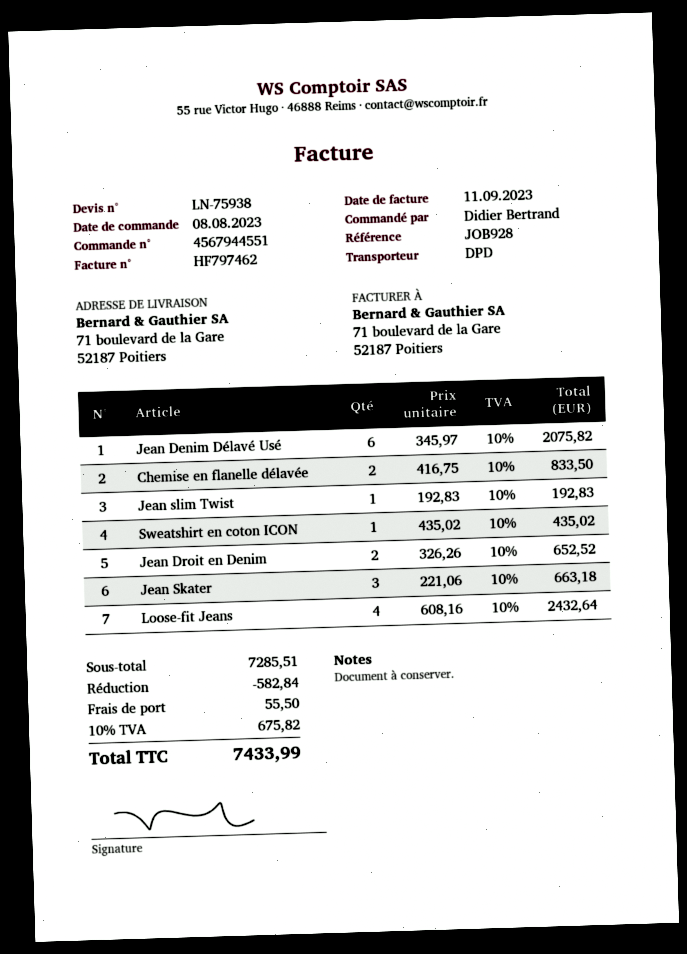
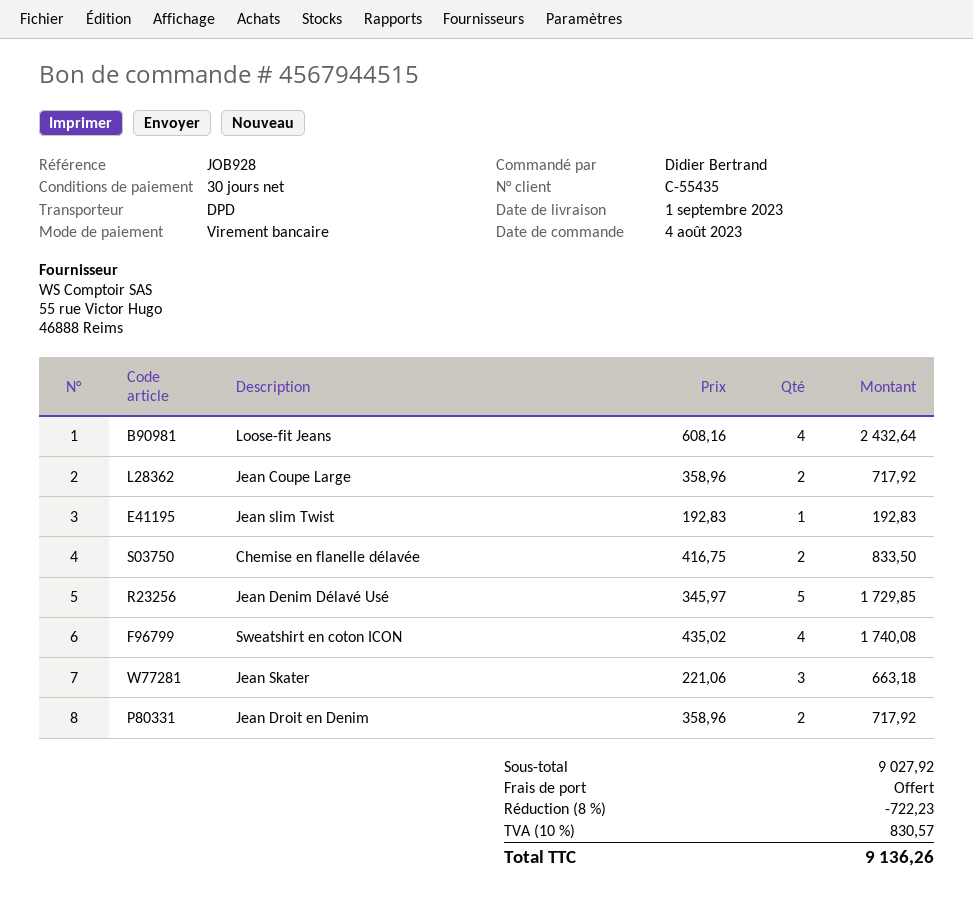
order number: 4567944551 -> 4567944515
order date: 2023-08-08 -> 2023-08-04
Jean Denim Délavé Usé: 6 x 345.97 = 2075.82 -> 5 x 345.97 = 1729.85
Sweatshirt en coton ICON: 1 x 435.02 = 435.02 -> 4 x 435.02 = 1740.08
Jean Droit en Denim: 2 x 326.26 = 652.52 -> 2 x 358.96 = 717.92
Jean Coupe Large: none -> 2 x 358.96 = 717.92
subtotal: 7285.51 -> 9027.92
discount: 582.84 -> 722.23
shipping: 55.50 -> 0.00
tax: 10% = 675.82 -> 10% = 830.57
total: 7433.99 -> 9136.26

